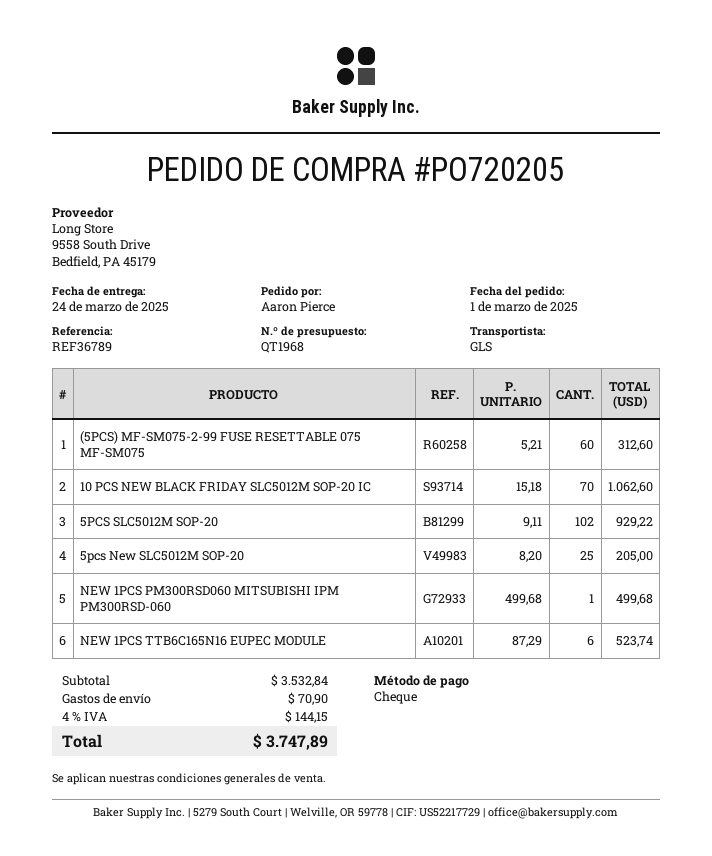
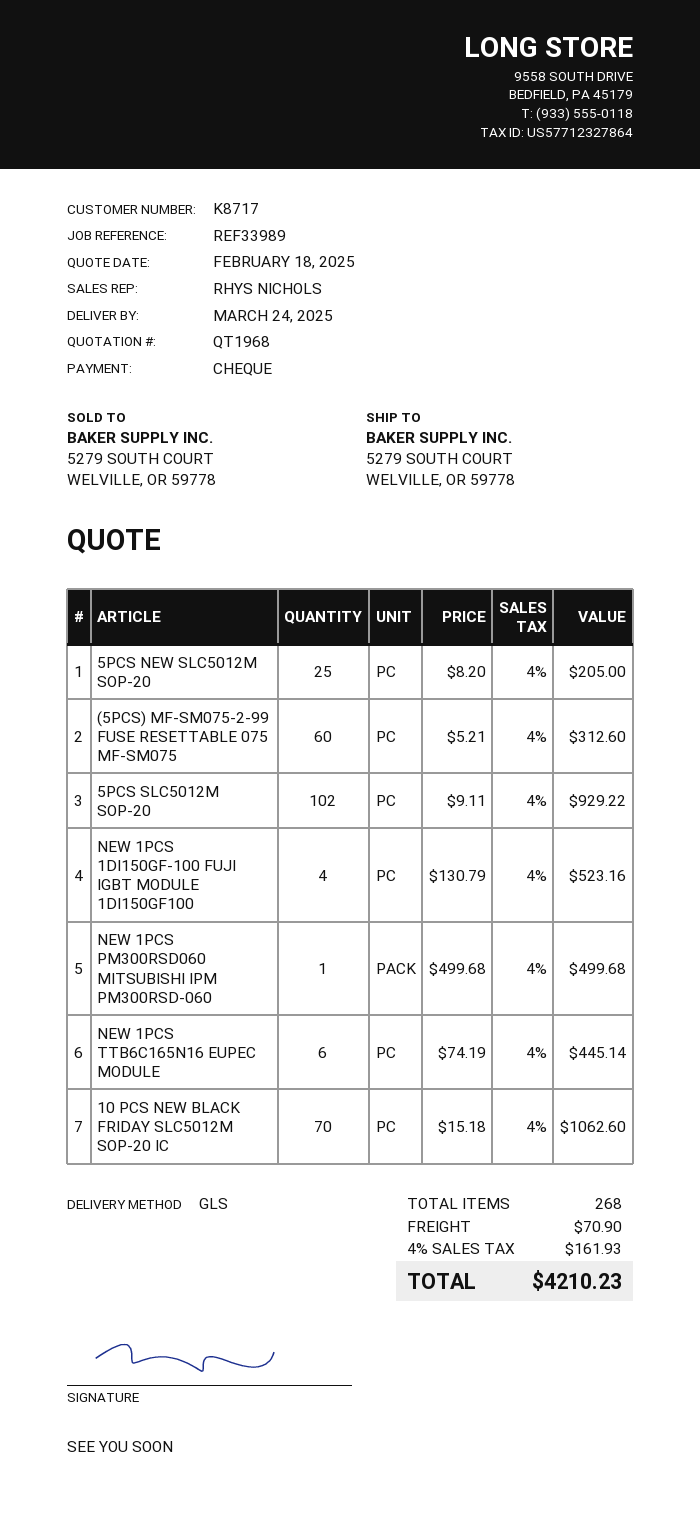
reference: REF36789 -> REF33989
NEW 1PCS TTB6C165N16 EUPEC MODULE: 6 x 87.29 = 523.74 -> 6 x 74.19 = 445.14
NEW 1PCS 1DI150GF-100 FUJI IGBT MODULE 1DI150GF100: none -> 4 x 130.79 = 523.16
tax: 4% = 144.15 -> 4% = 161.93
total: 3747.89 -> 4210.23

